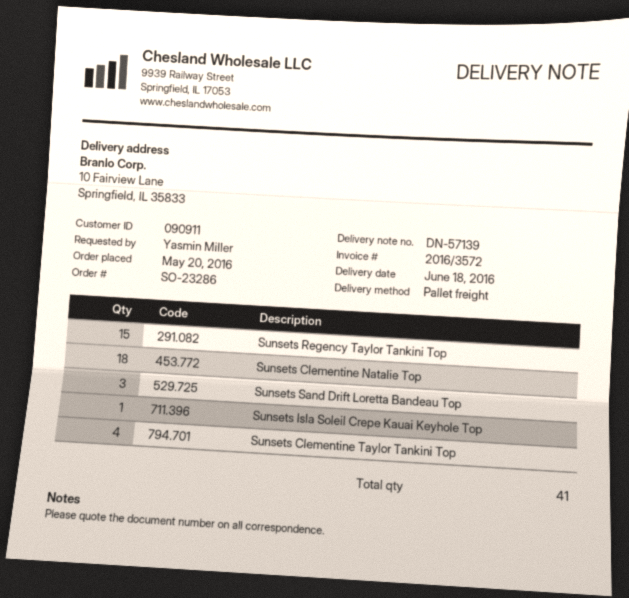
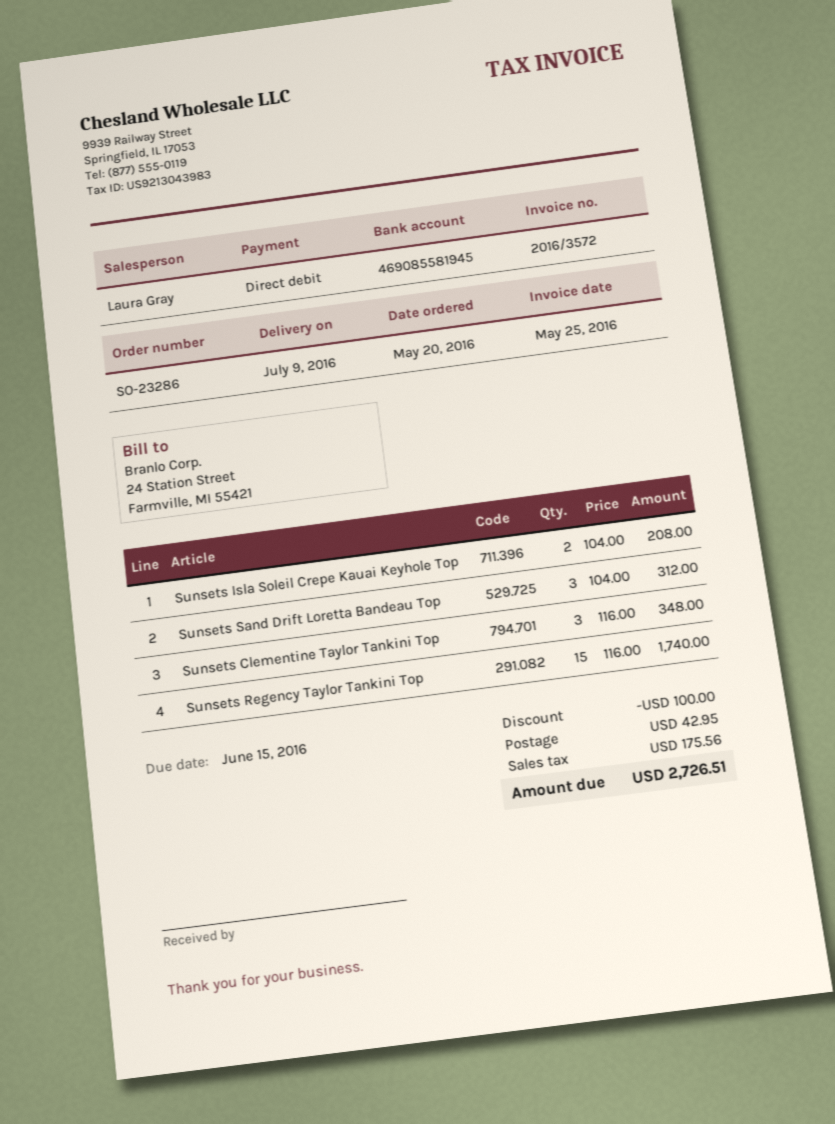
delivery date: 2016-06-18 -> 2016-07-09
Sunsets Clementine Natalie Top: 18 -> none
Sunsets Isla Soleil Crepe Kauai Keyhole Top: 1 -> 2
Sunsets Clementine Taylor Tankini Top: 4 -> 3

